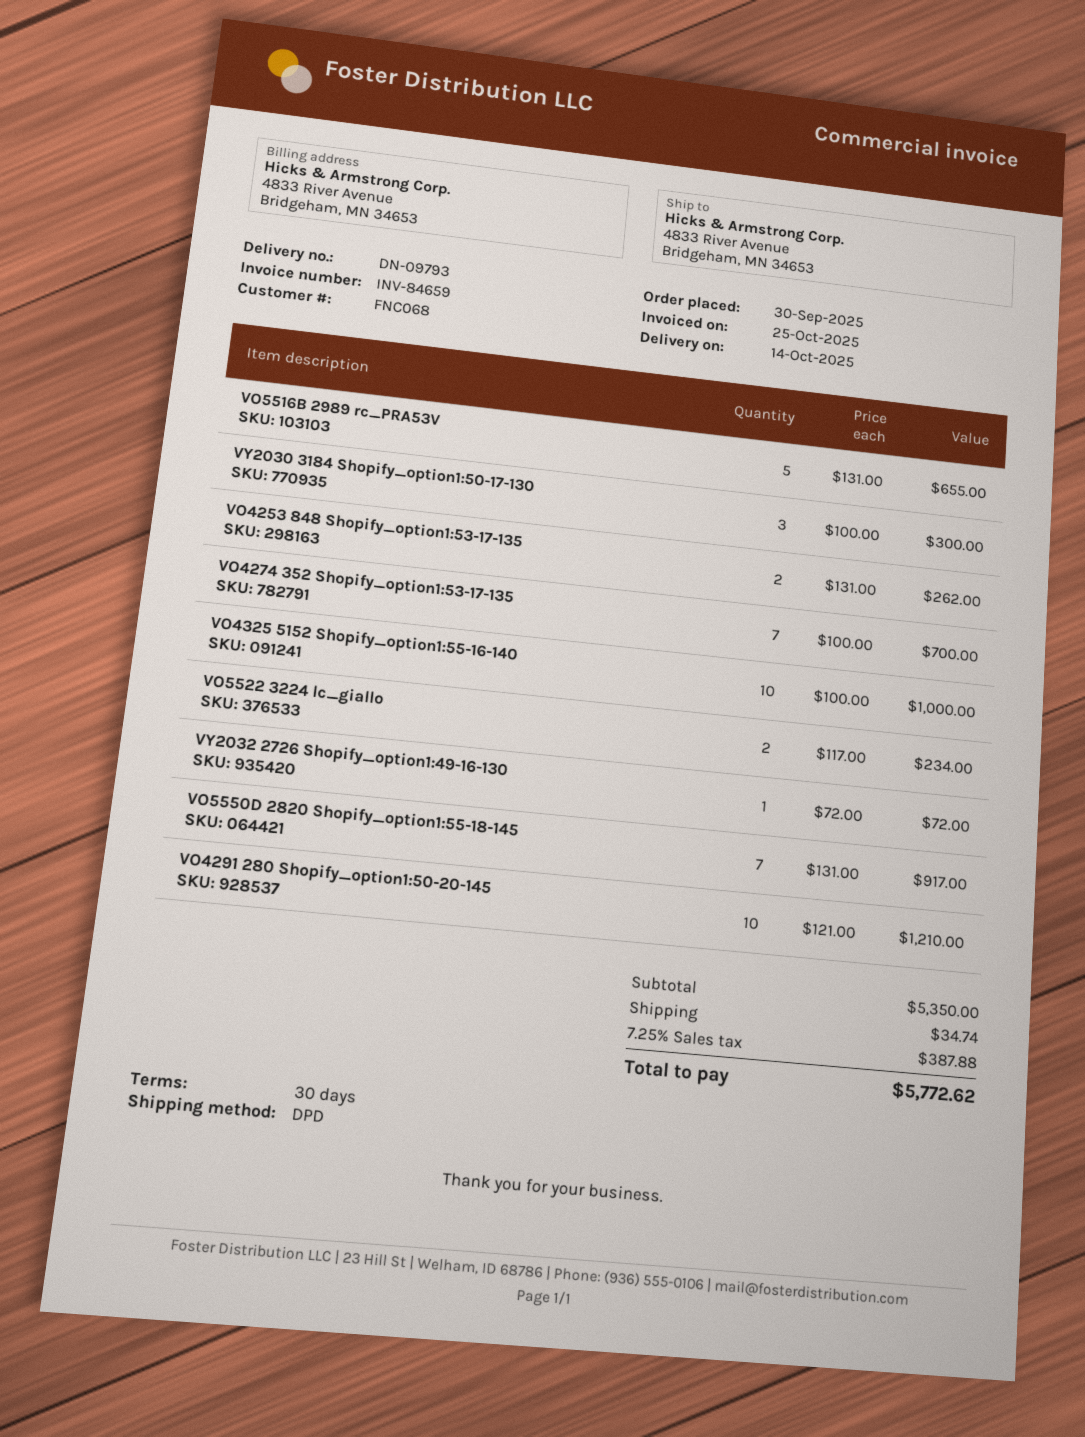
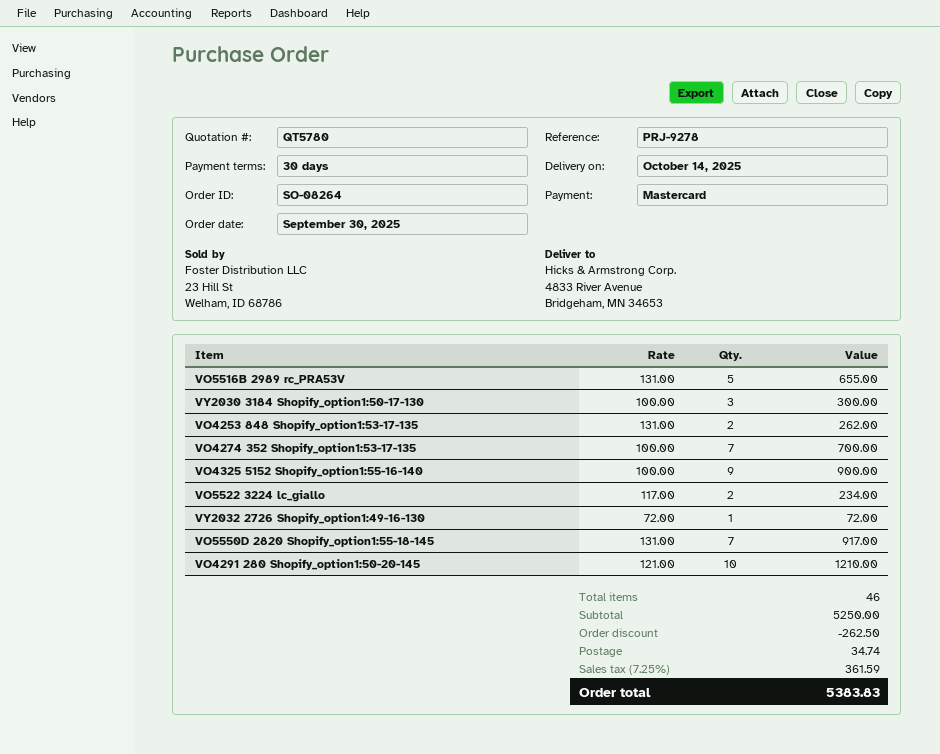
VO4325 5152 Shopify_option1:55-16-140: 10 x 100.00 = 1000.00 -> 9 x 100.00 = 900.00
subtotal: 5350.00 -> 5250.00
discount: none -> 262.50
tax: 7.25% = 387.88 -> 7.25% = 361.59
total: 5772.62 -> 5383.83

